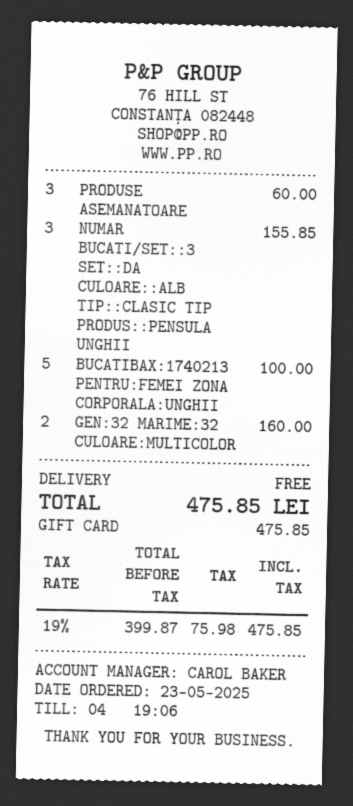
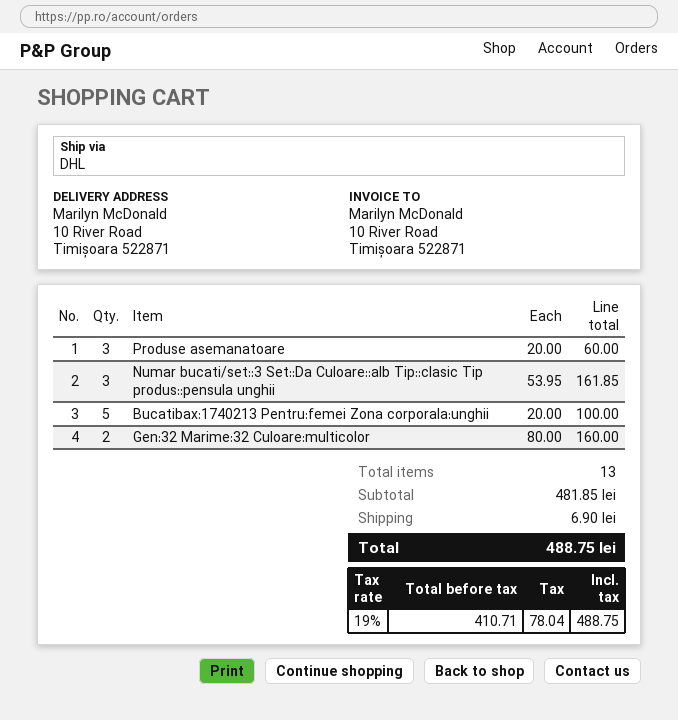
NUMAR BUCATI/SET::3 SET::DA CULOARE::ALB TIP::CLASIC TIP PRODUS::PENSULA UNGHII: 3 for 155.85 -> 3 for 161.85
shipping: 0.00 -> 6.90
net: 399.87 -> 410.71
tax: 19% = 75.98 -> 19% = 78.04
total: 475.85 -> 488.75

